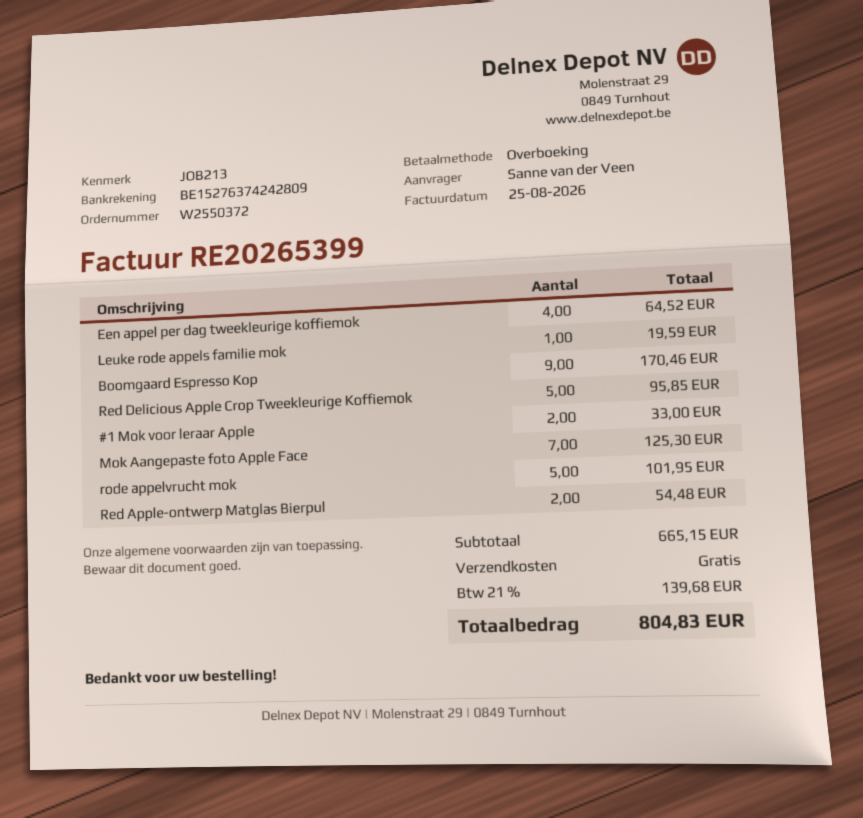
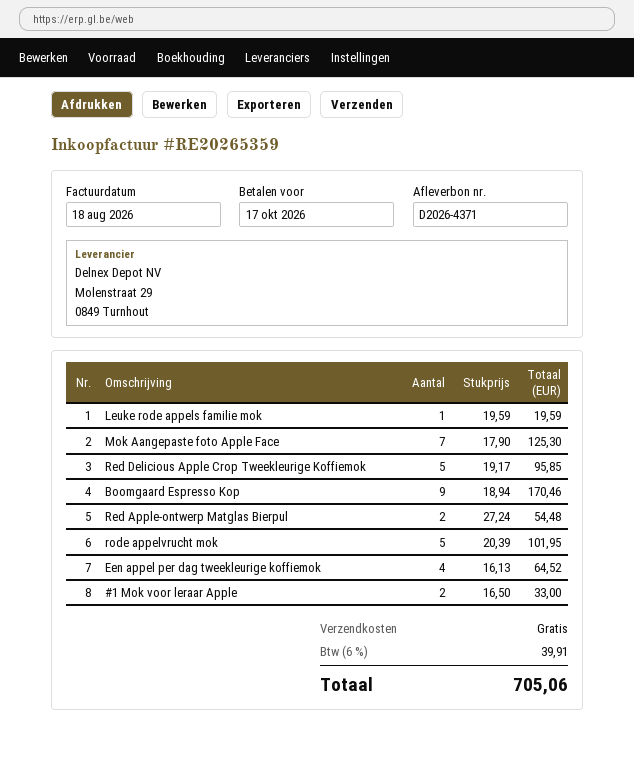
invoice number: RE20265399 -> RE20265359
invoice date: 2026-08-25 -> 2026-08-18
tax: 21% = 139.68 -> 6% = 39.91
total: 804.83 -> 705.06

